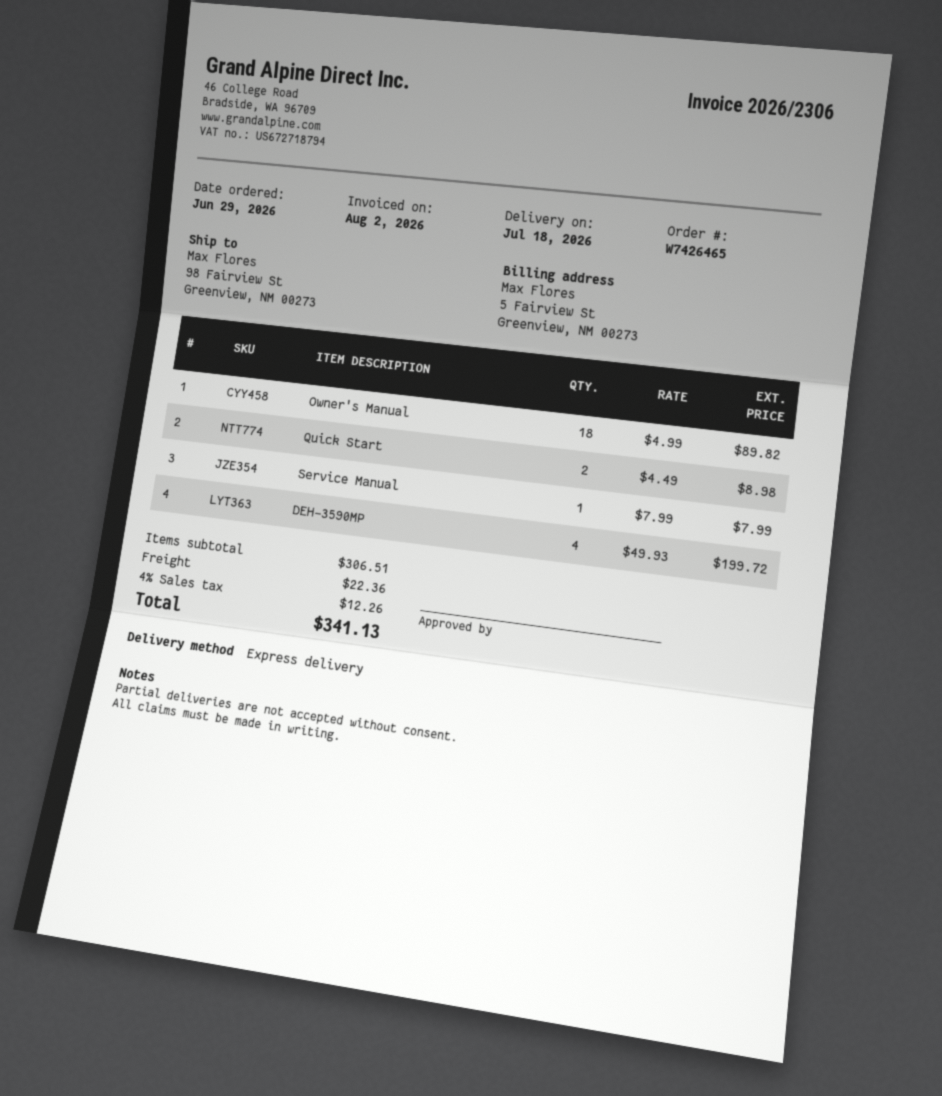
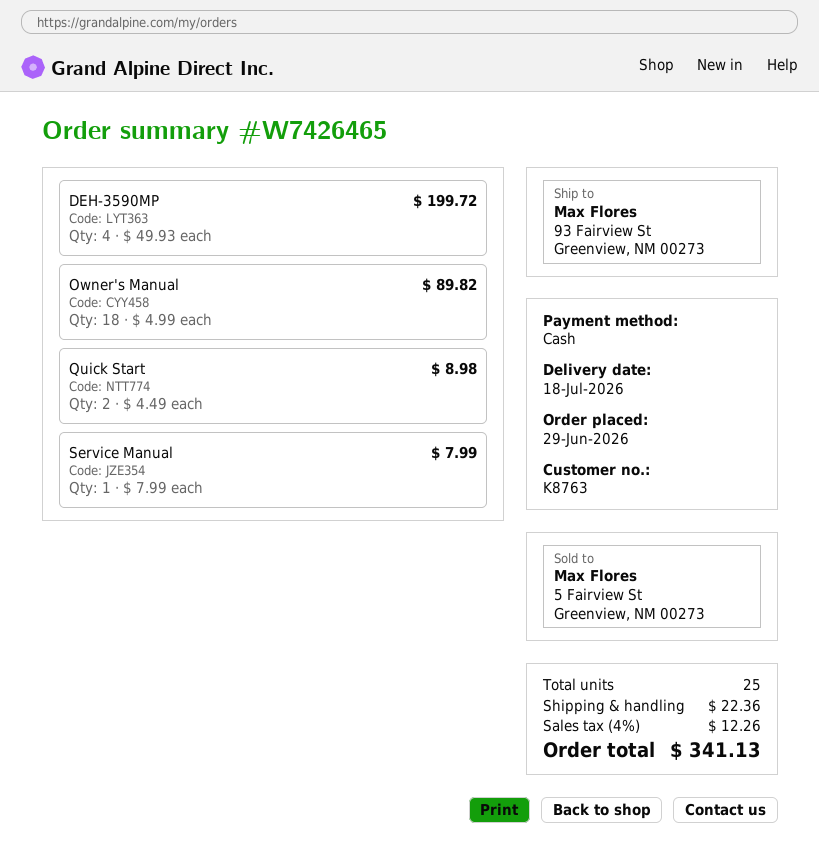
ship to: 98 Fairview St, Greenview, NM 00273 -> 93 Fairview St, Greenview, NM 00273

